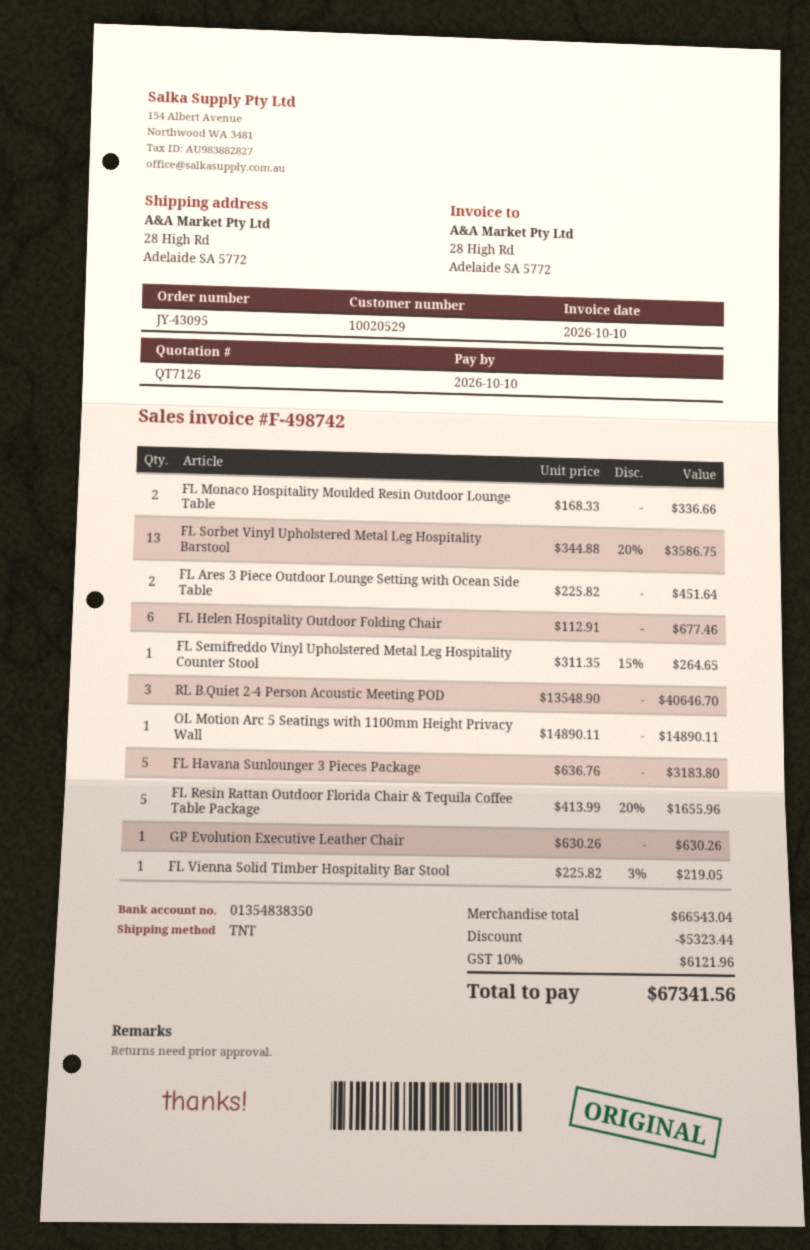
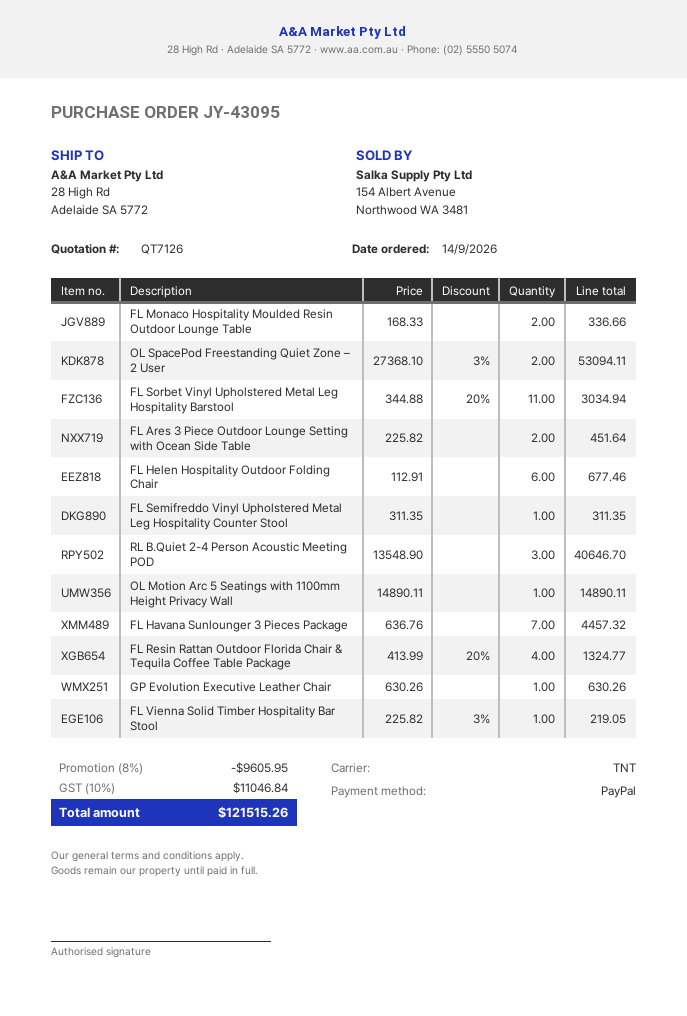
FL Sorbet Vinyl Upholstered Metal Leg Hospitality Barstool: 13 x 344.88 - 20% = 3586.75 -> 11 x 344.88 - 20% = 3034.94
FL Semifreddo Vinyl Upholstered Metal Leg Hospitality Counter Stool: 1 x 311.35 - 15% = 264.65 -> 1 x 311.35 = 311.35
FL Havana Sunlounger 3 Pieces Package: 5 x 636.76 = 3183.80 -> 7 x 636.76 = 4457.32
FL Resin Rattan Outdoor Florida Chair & Tequila Coffee Table Package: 5 x 413.99 - 20% = 1655.96 -> 4 x 413.99 - 20% = 1324.77
OL SpacePod Freestanding Quiet Zone – 2 User: none -> 2 x 27368.10 - 3% = 53094.11
discount: 5323.44 -> 9605.95
tax: 10% = 6121.96 -> 10% = 11046.84
total: 67341.56 -> 121515.26

